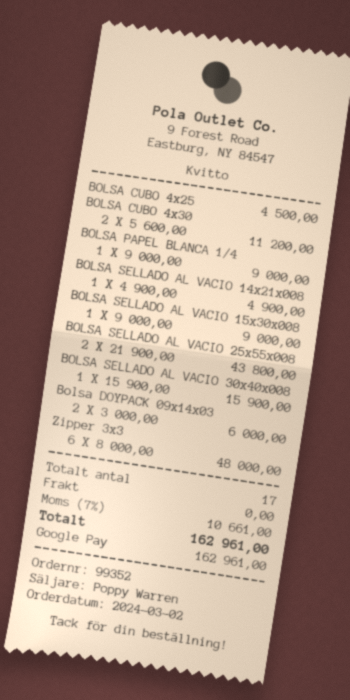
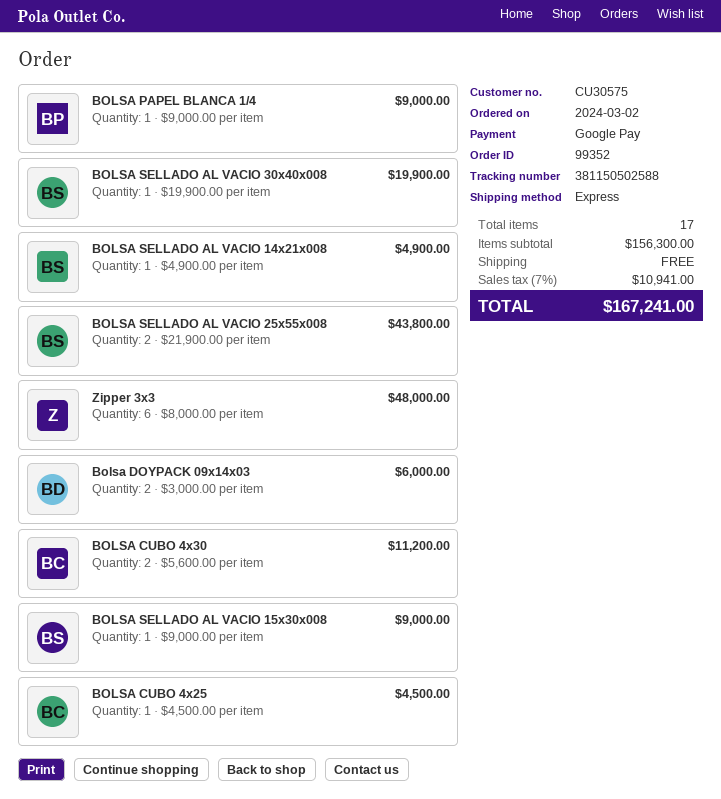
BOLSA SELLADO AL VACIO 30x40x008: 1 x 15900.00 = 15900.00 -> 1 x 19900.00 = 19900.00
tax: 7% = 10661.00 -> 7% = 10941.00
total: 162961.00 -> 167241.00

